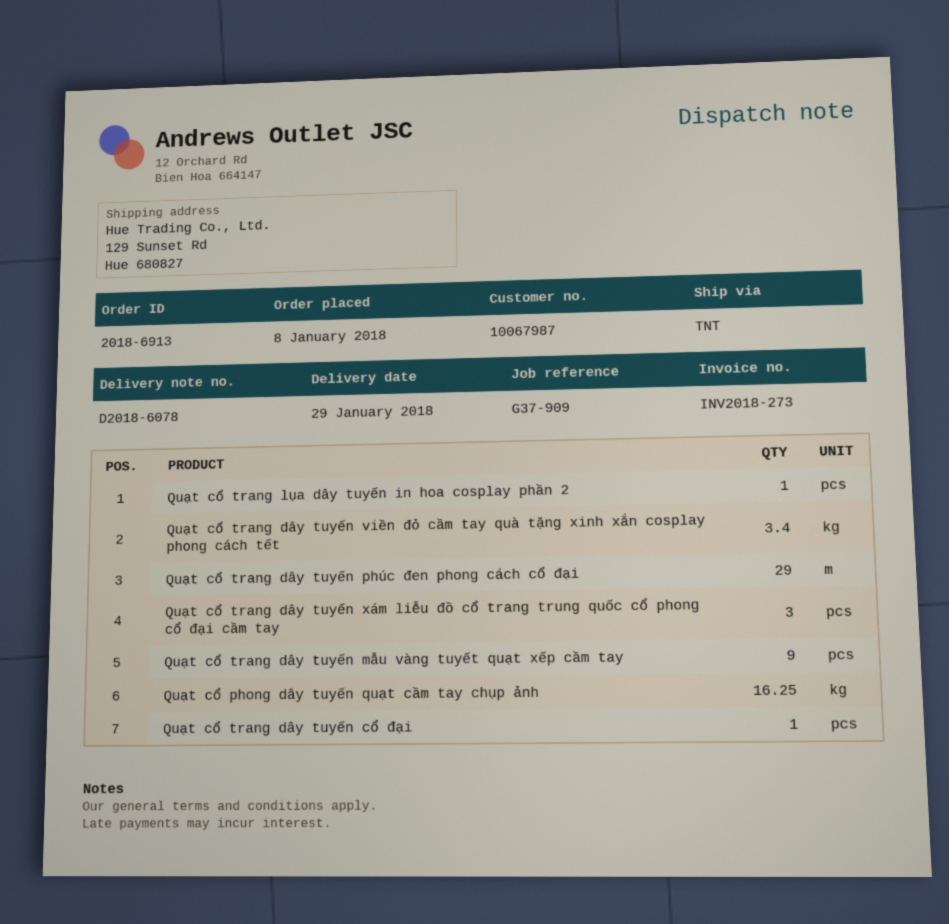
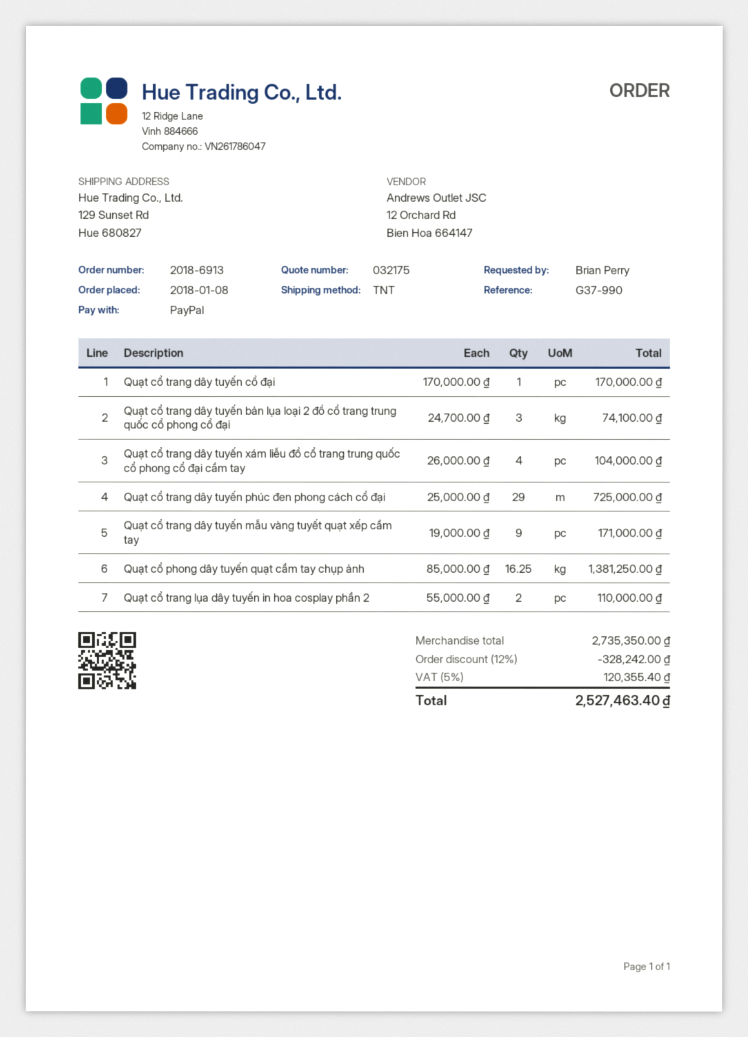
reference: G37-909 -> G37-990
Quạt cổ trang lụa dây tuyến in hoa cosplay phần 2: 1 -> 2
Quạt cổ trang dây tuyến viền đỏ cầm tay quà tặng xinh xắn cosplay phong cách tết: 3.4 -> none
Quạt cổ trang dây tuyến xám liễu đồ cổ trang trung quốc cổ phong cổ đại cầm tay: 3 -> 4
Quạt cổ trang dây tuyến bản lụa loại 2 đồ cổ trang trung quốc cổ phong cổ đại: none -> 3

